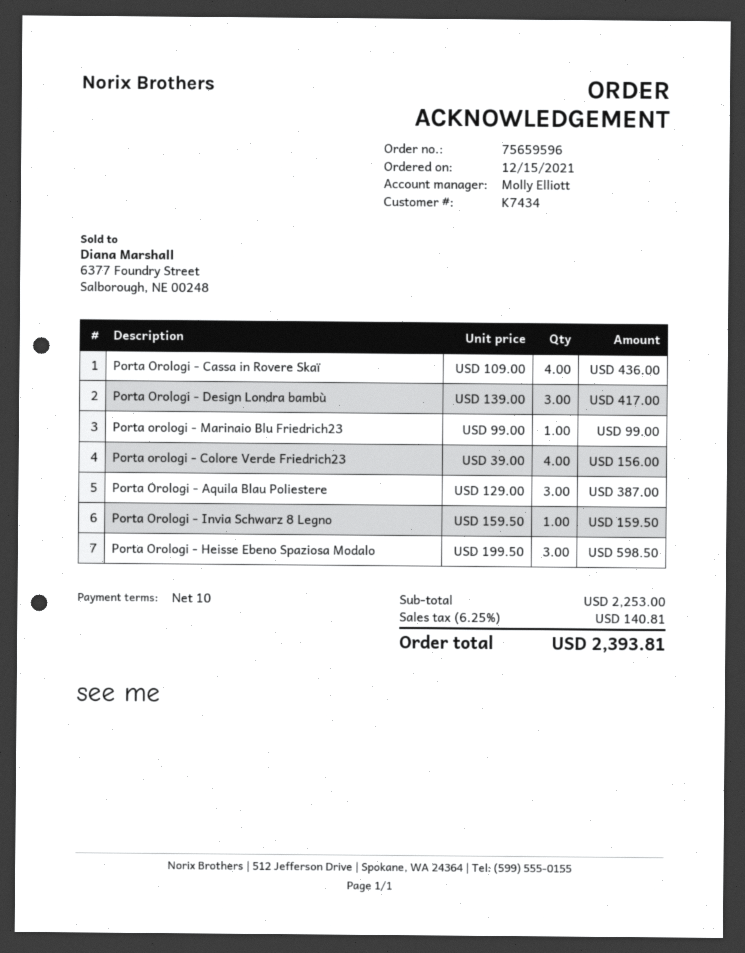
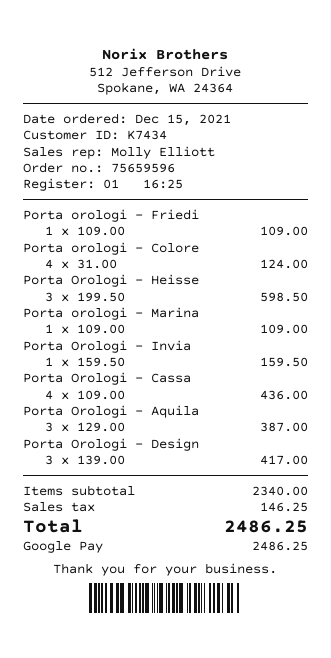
Porta orologi - Marinaio Blu Friedrich23: 1 x 99.00 = 99.00 -> 1 x 109.00 = 109.00
Porta orologi - Colore Verde Friedrich23: 4 x 39.00 = 156.00 -> 4 x 31.00 = 124.00
Porta orologi - Friedi: none -> 1 x 109.00 = 109.00
subtotal: 2253.00 -> 2340.00
tax: 140.81 -> 146.25
total: 2393.81 -> 2486.25

